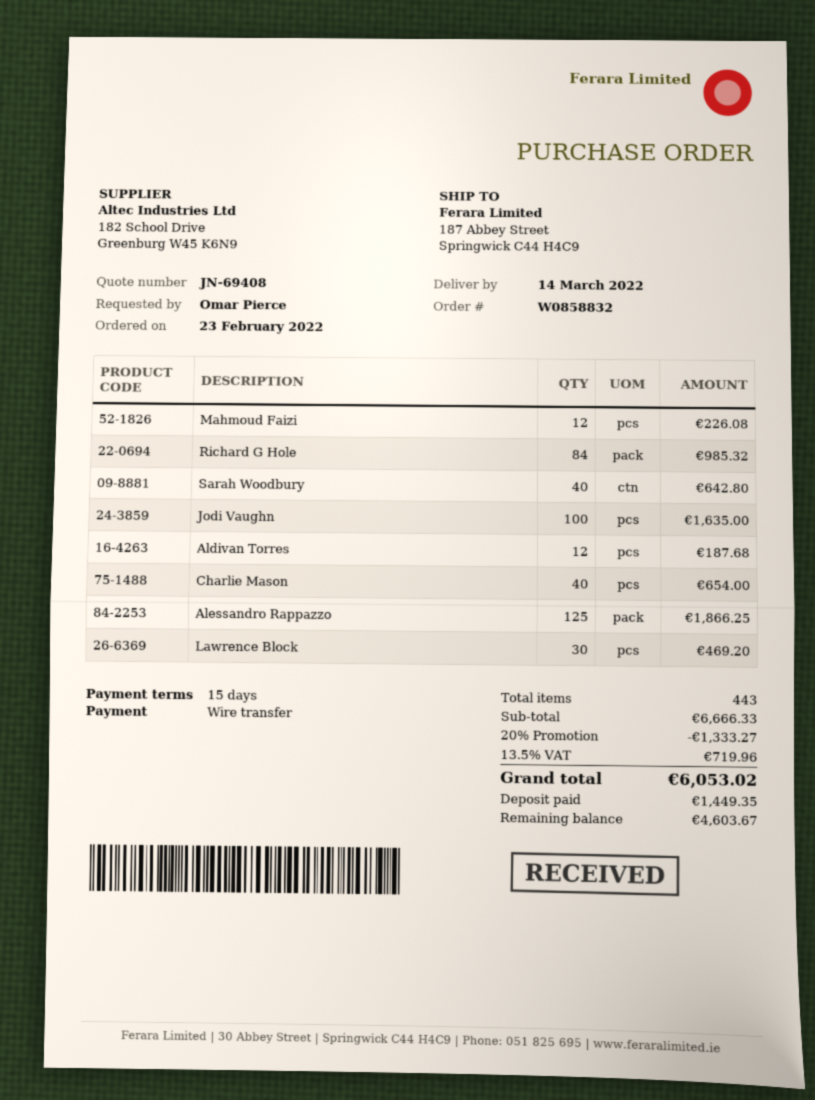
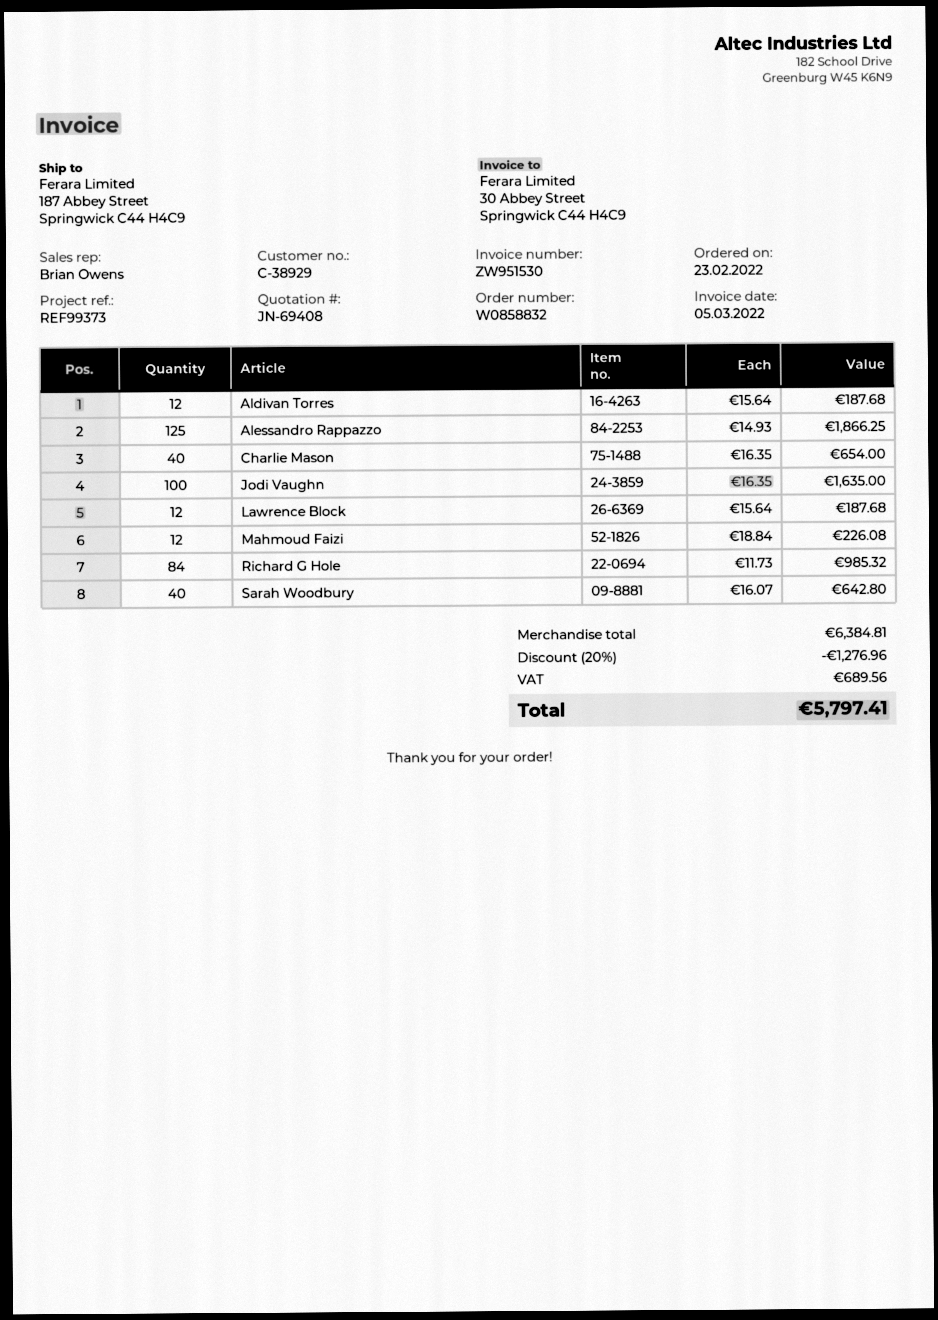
Lawrence Block: 30 for 469.20 -> 12 for 187.68
subtotal: 6666.33 -> 6384.81
discount: 20% = 1333.27 -> 20% = 1276.96
tax: 719.96 -> 689.56
total: 6053.02 -> 5797.41

